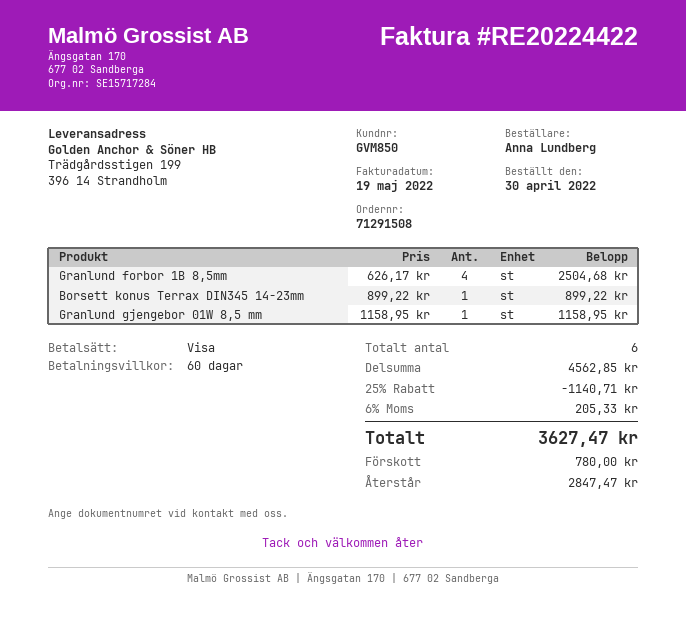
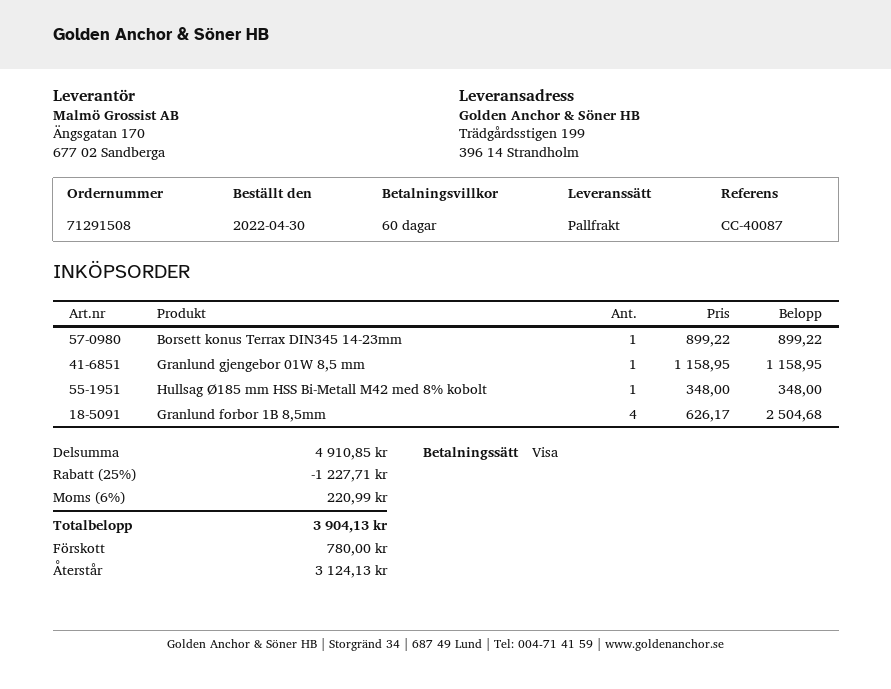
Hullsag Ø185 mm HSS Bi-Metall M42 med 8% kobolt: none -> 1 x 348.00 = 348.00
subtotal: 4562.85 -> 4910.85
discount: 25% = 1140.71 -> 25% = 1227.71
tax: 6% = 205.33 -> 6% = 220.99
total: 3627.47 -> 3904.13
balance: 2847.47 -> 3124.13

